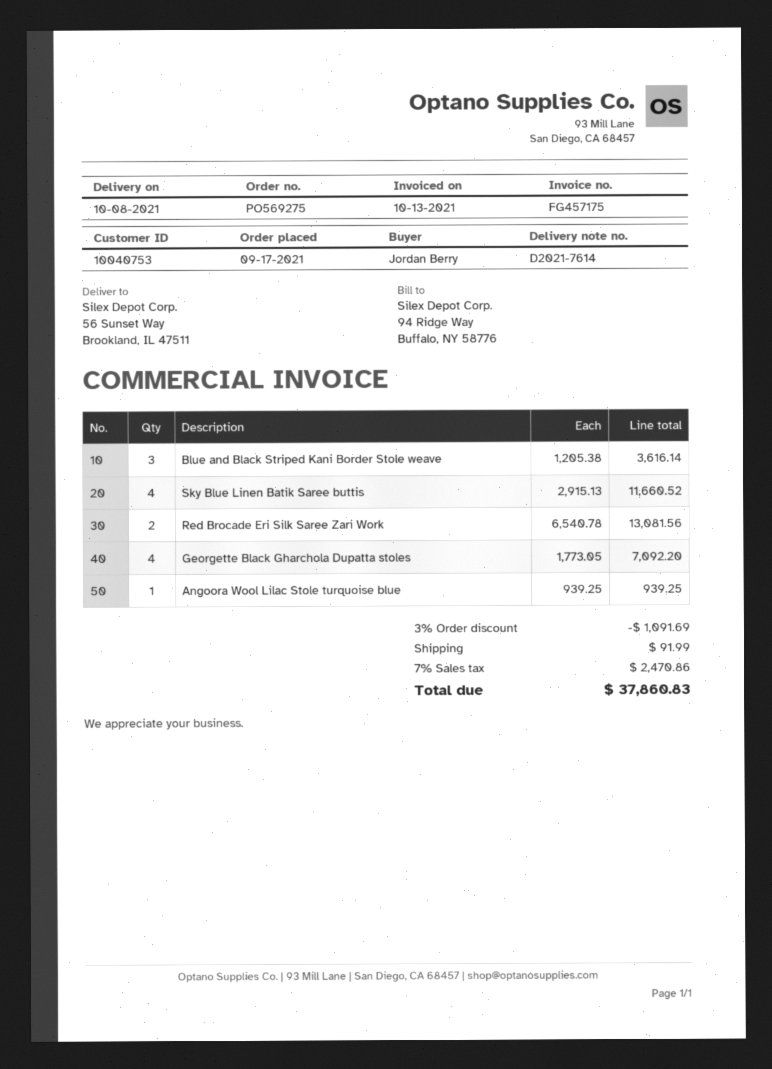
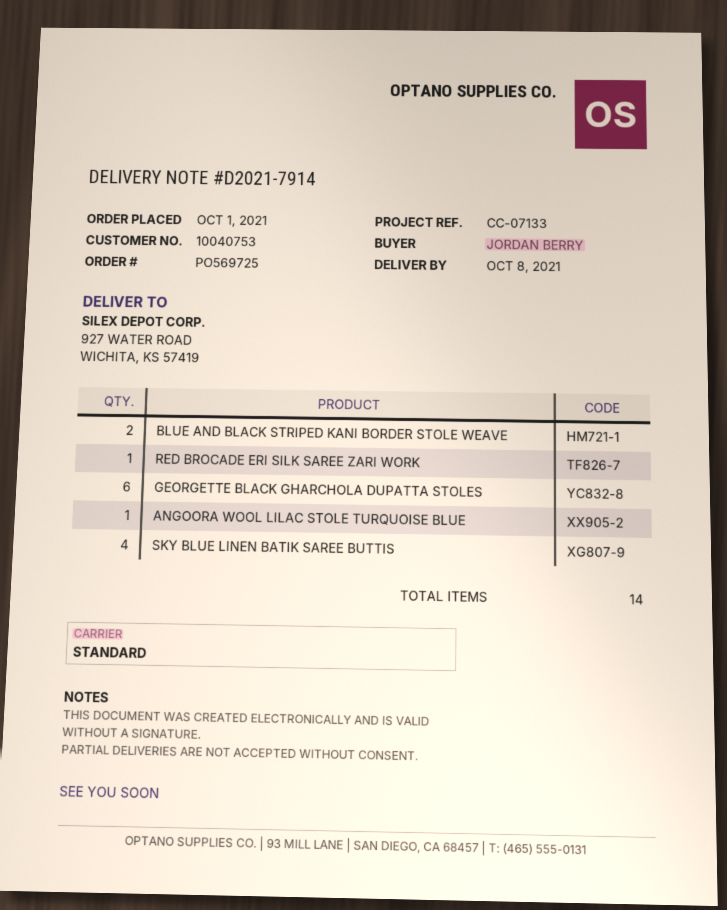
order number: PO569275 -> PO569725
order date: 2021-09-17 -> 2021-10-01
delivery note number: D2021-7614 -> D2021-7914
ship to: 56 Sunset Way, Brookland, IL 47511 -> 927 WATER ROAD, WICHITA, KS 57419
Blue and Black Striped Kani Border Stole weave: 3 -> 2
Red Brocade Eri Silk Saree Zari Work: 2 -> 1
Georgette Black Gharchola Dupatta stoles: 4 -> 6

